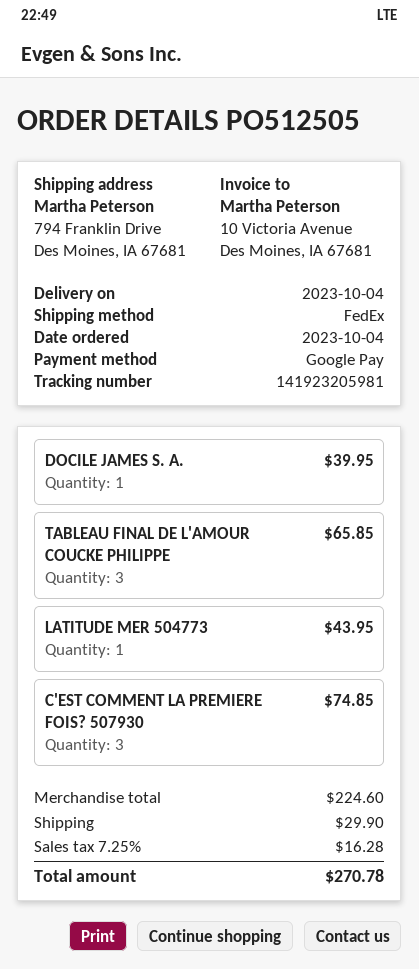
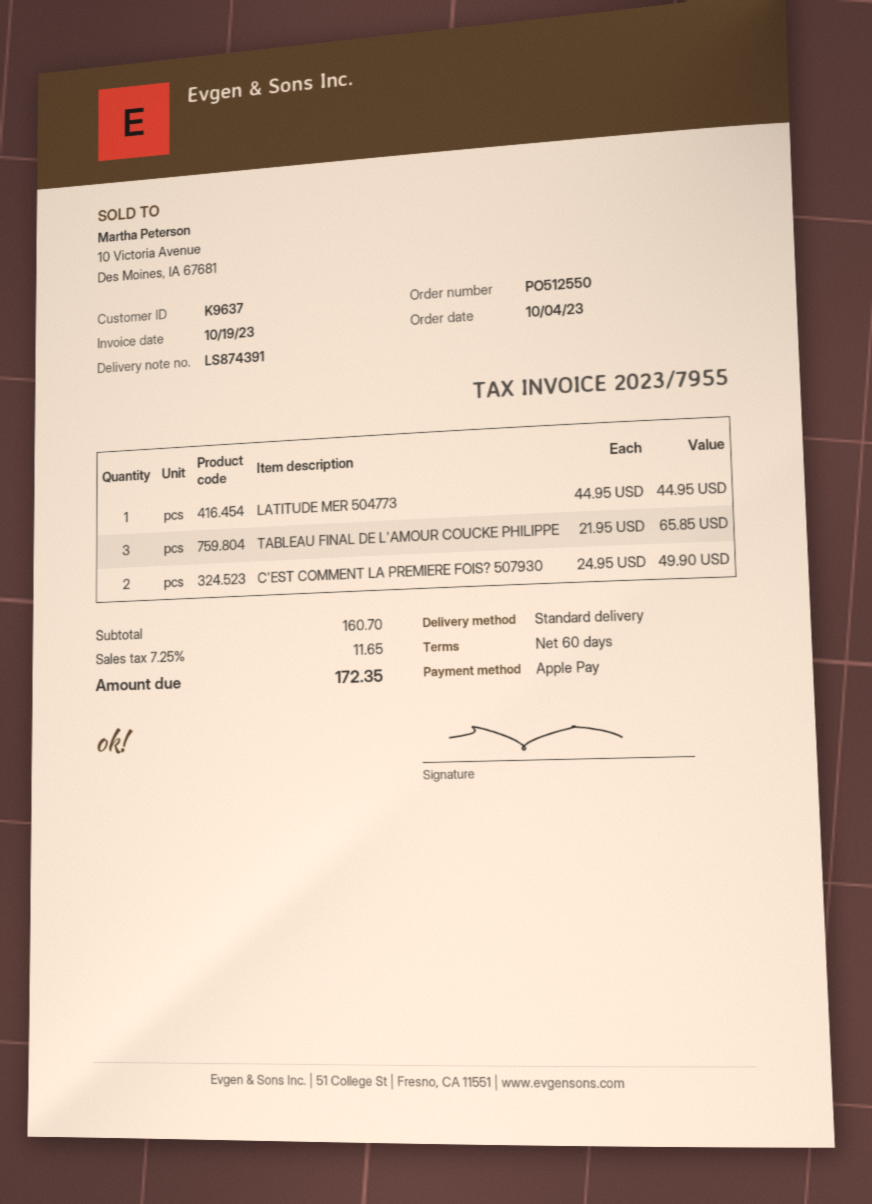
order number: PO512505 -> PO512550
payment method: Google Pay -> Apple Pay
shipping method: FedEx -> standard
DOCILE JAMES S. A.: 1 for 39.95 -> none
LATITUDE MER 504773: 1 for 43.95 -> 1 for 44.95
C'EST COMMENT LA PREMIERE FOIS? 507930: 3 for 74.85 -> 2 for 49.90
subtotal: 224.60 -> 160.70
shipping: 29.90 -> none
tax: 7.25% = 16.28 -> 7.25% = 11.65
total: 270.78 -> 172.35

